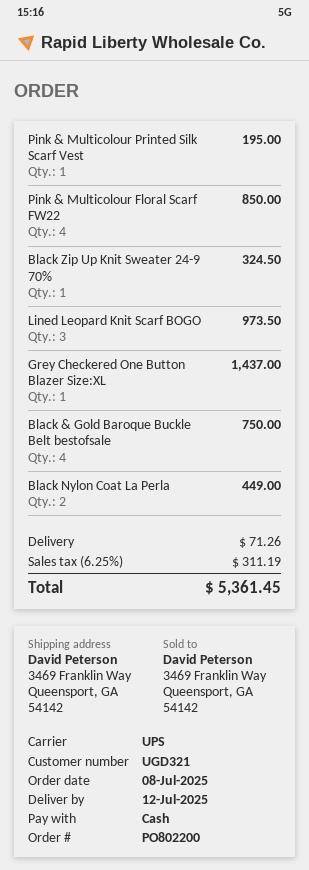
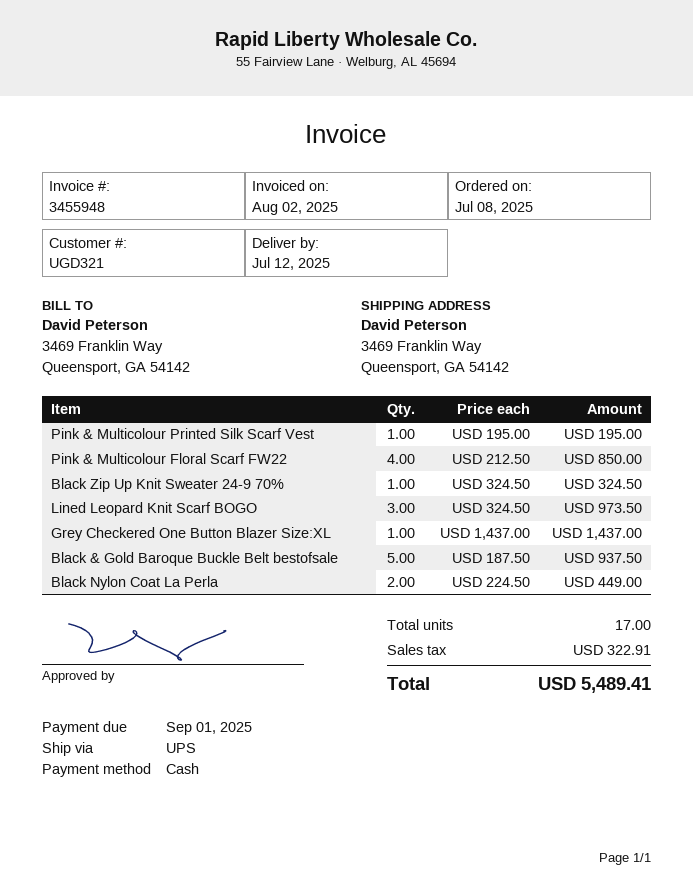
Black & Gold Baroque Buckle Belt bestofsale: 4 for 750.00 -> 5 for 937.50
shipping: 71.26 -> none
tax: 311.19 -> 322.91
total: 5361.45 -> 5489.41

